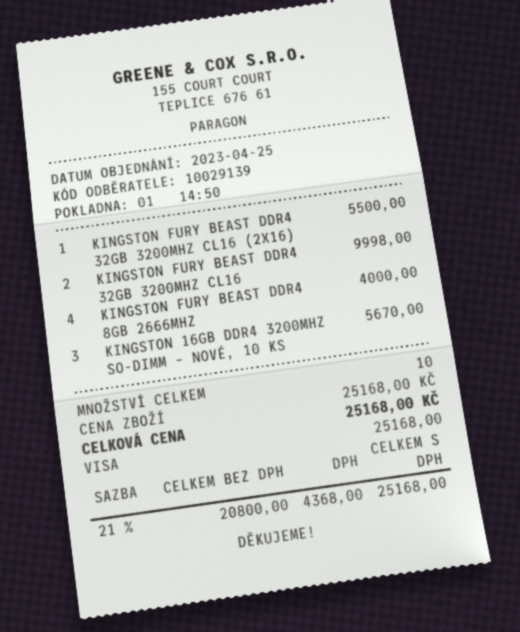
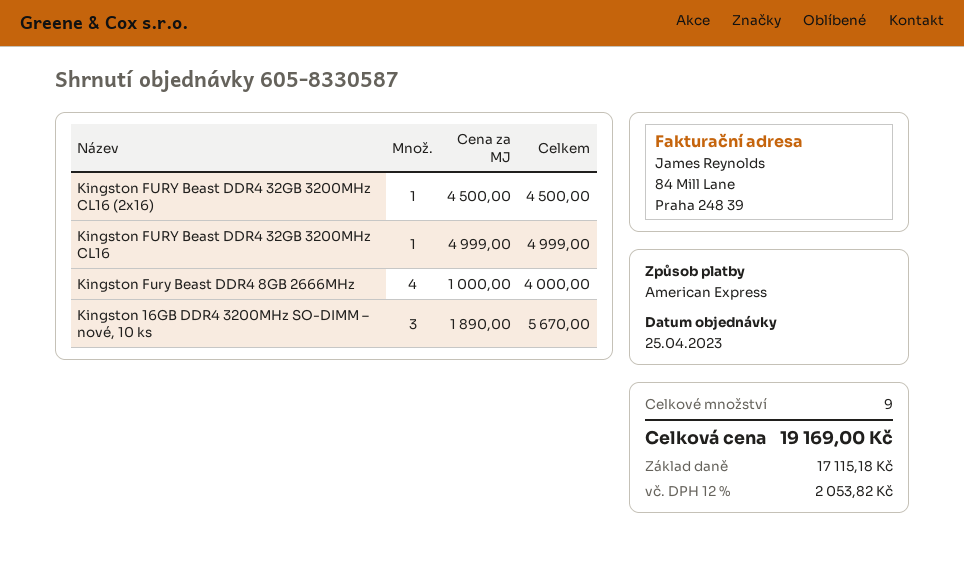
payment method: Visa -> American Express
KINGSTON FURY BEAST DDR4 32GB 3200MHZ CL16 (2X16): 1 for 5500.00 -> 1 for 4500.00
KINGSTON FURY BEAST DDR4 32GB 3200MHZ CL16: 2 for 9998.00 -> 1 for 4999.00
total quantity: 10 -> 9
net: 20800.00 -> 17115.18
tax: 21% = 4368.00 -> 12% = 2053.82
total: 25168.00 -> 19169.00

